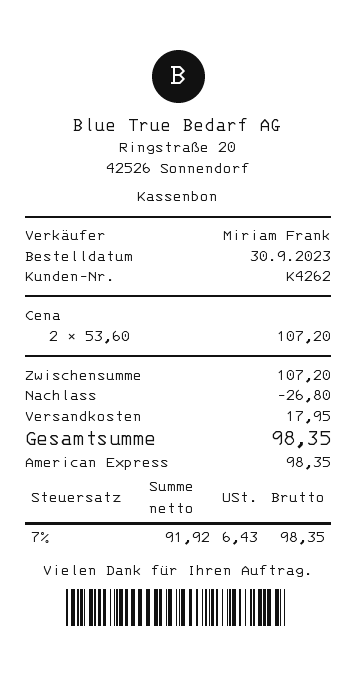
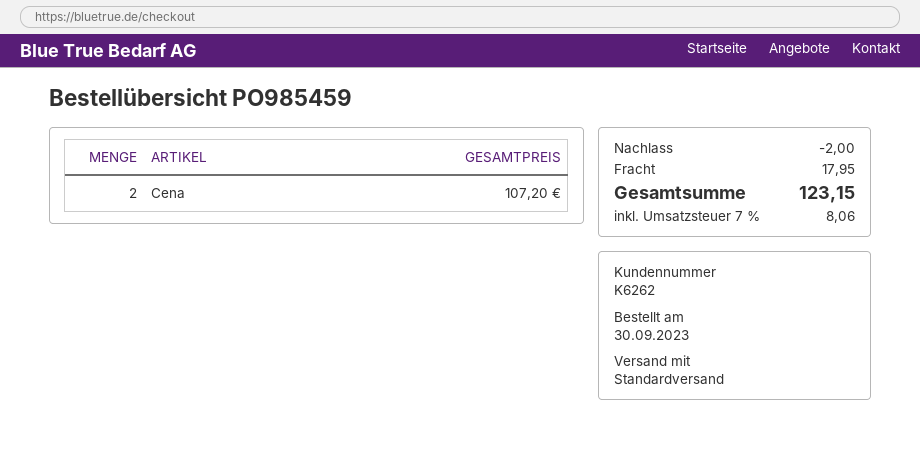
customer number: K4262 -> K6262
discount: 26.80 -> 2.00
tax: 7% = 6.43 -> 7% = 8.06
total: 98.35 -> 123.15

